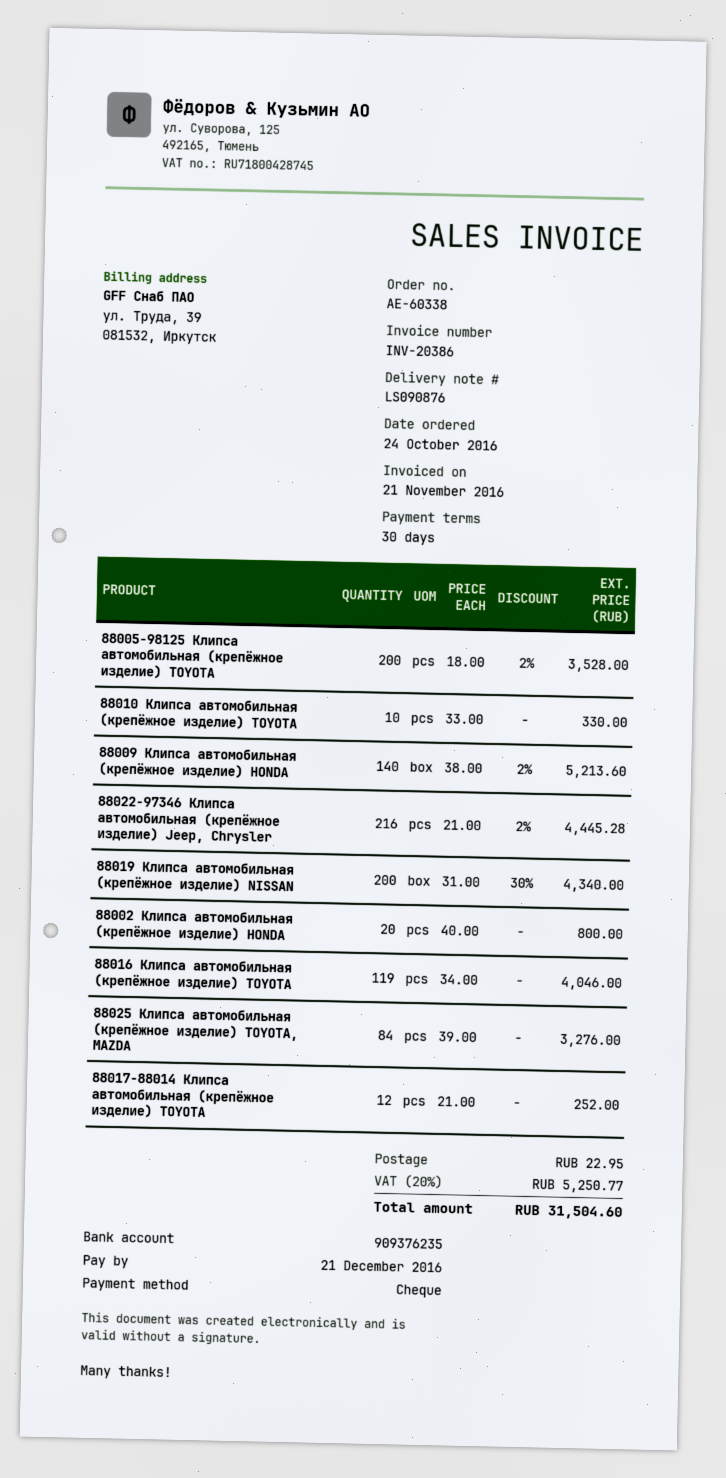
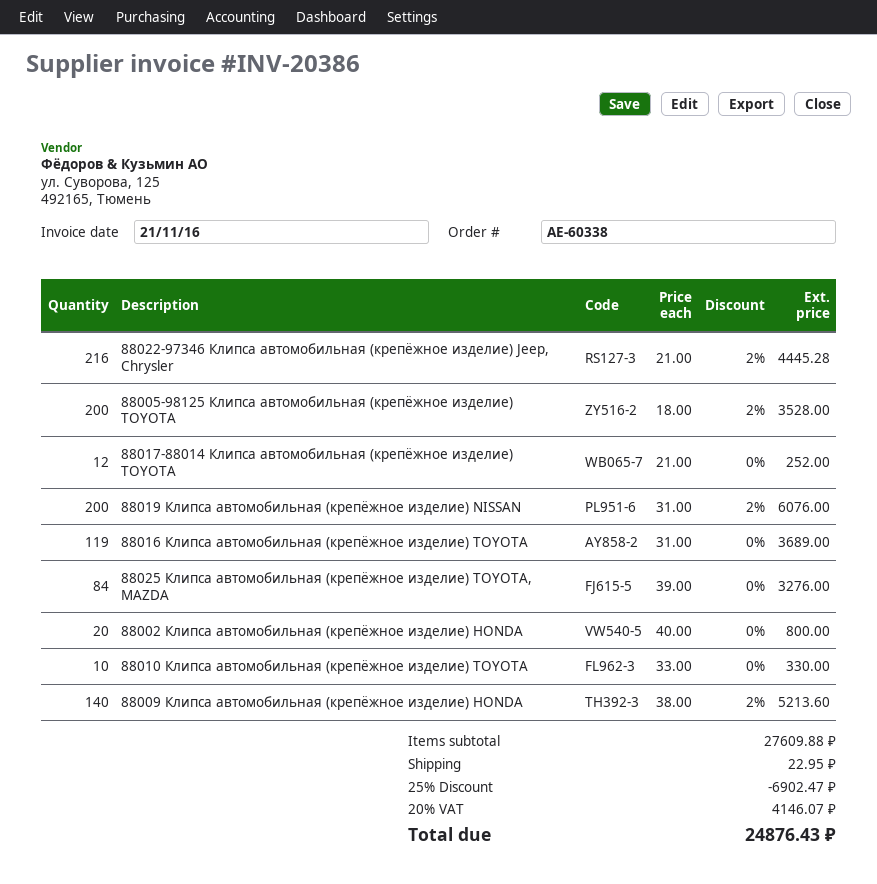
88019 Клипса автомобильная (крепёжное изделие) NISSAN: 200 x 31.00 - 30% = 4340.00 -> 200 x 31.00 - 2% = 6076.00
88016 Клипса автомобильная (крепёжное изделие) TOYOTA: 119 x 34.00 = 4046.00 -> 119 x 31.00 = 3689.00
discount: none -> 25% = 6902.47
tax: 20% = 5250.77 -> 20% = 4146.07
total: 31504.60 -> 24876.43

